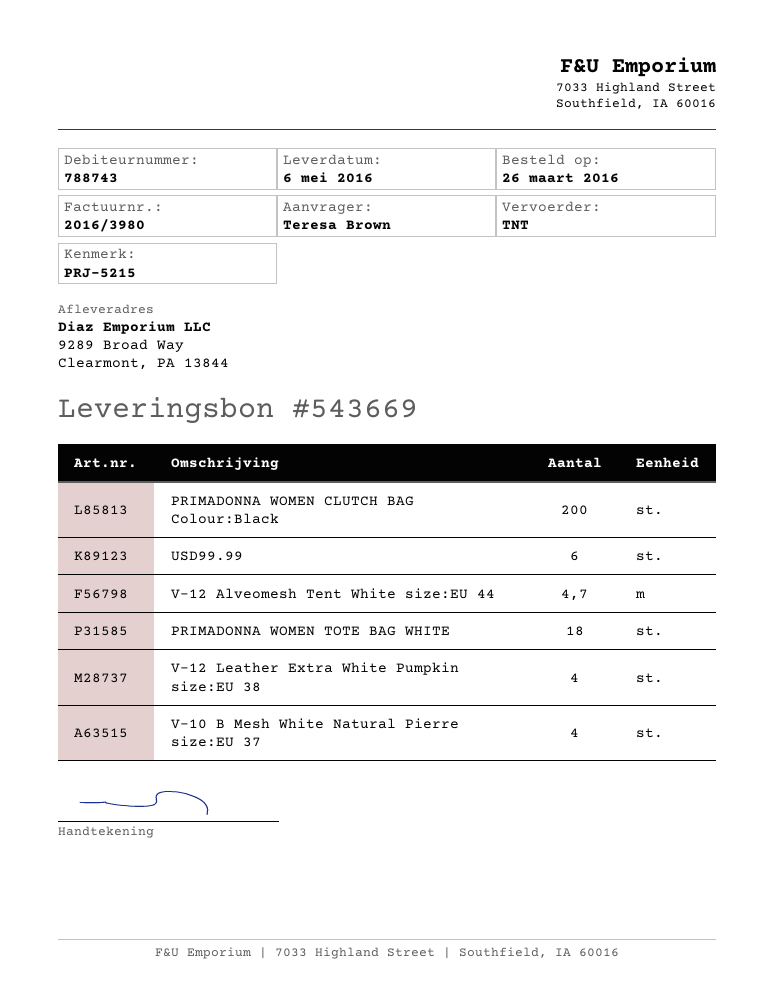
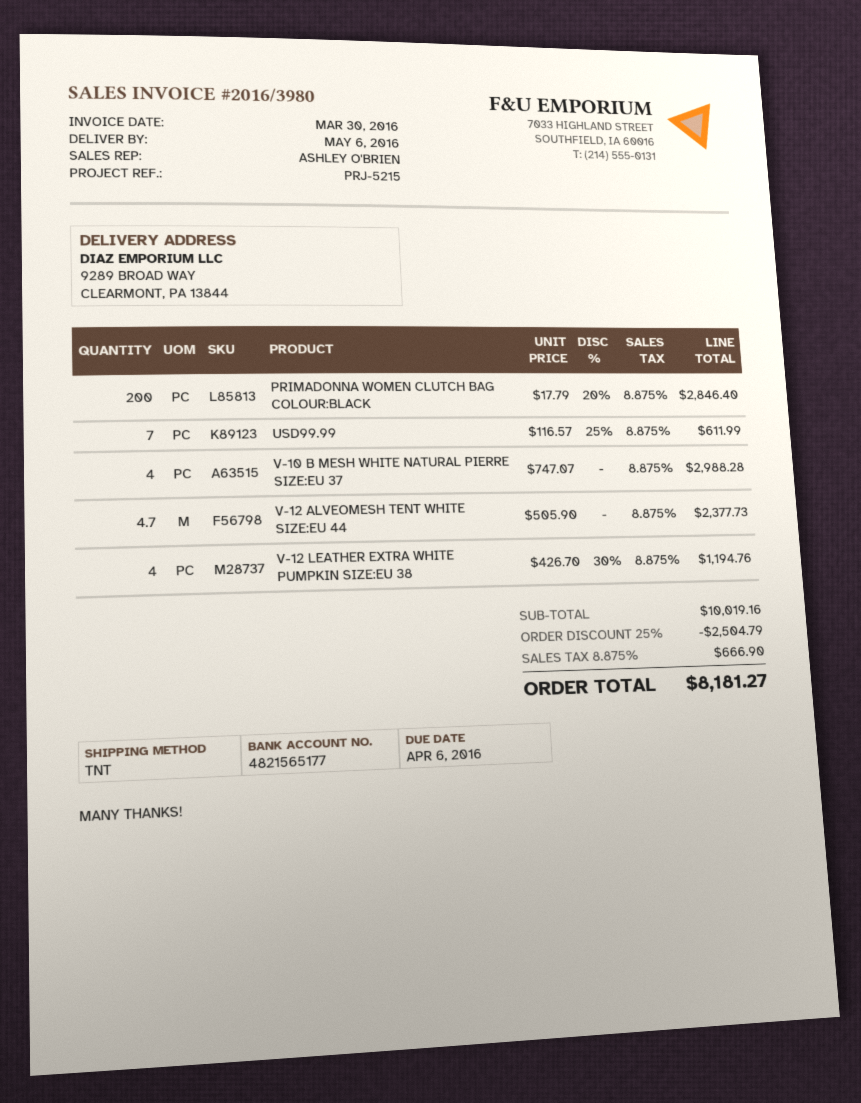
USD99.99: 6 -> 7
PRIMADONNA WOMEN TOTE BAG WHITE: 18 -> none

